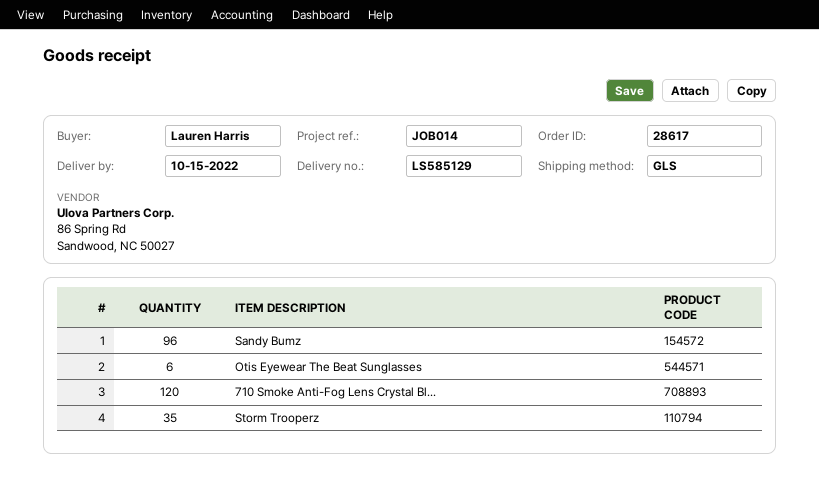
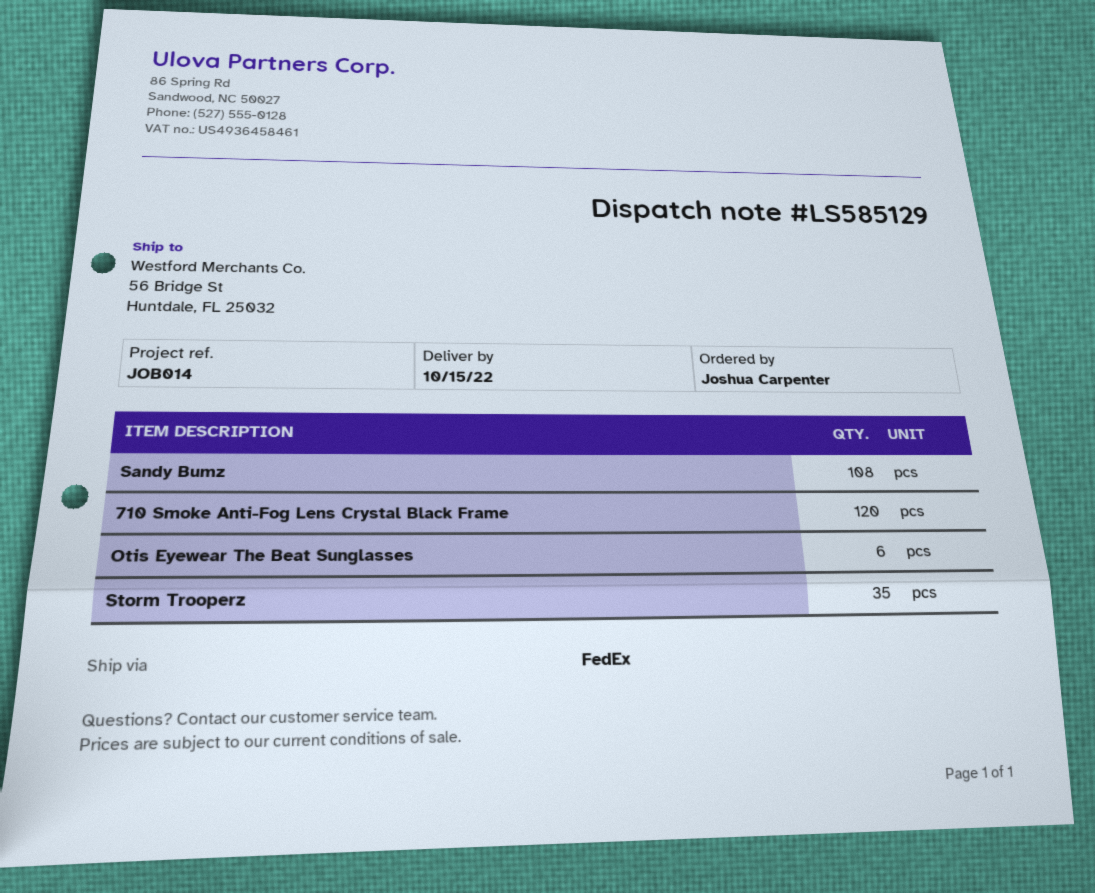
ordered by: Lauren Harris -> Joshua Carpenter
shipping method: GLS -> FedEx
Sandy Bumz: 96 -> 108

